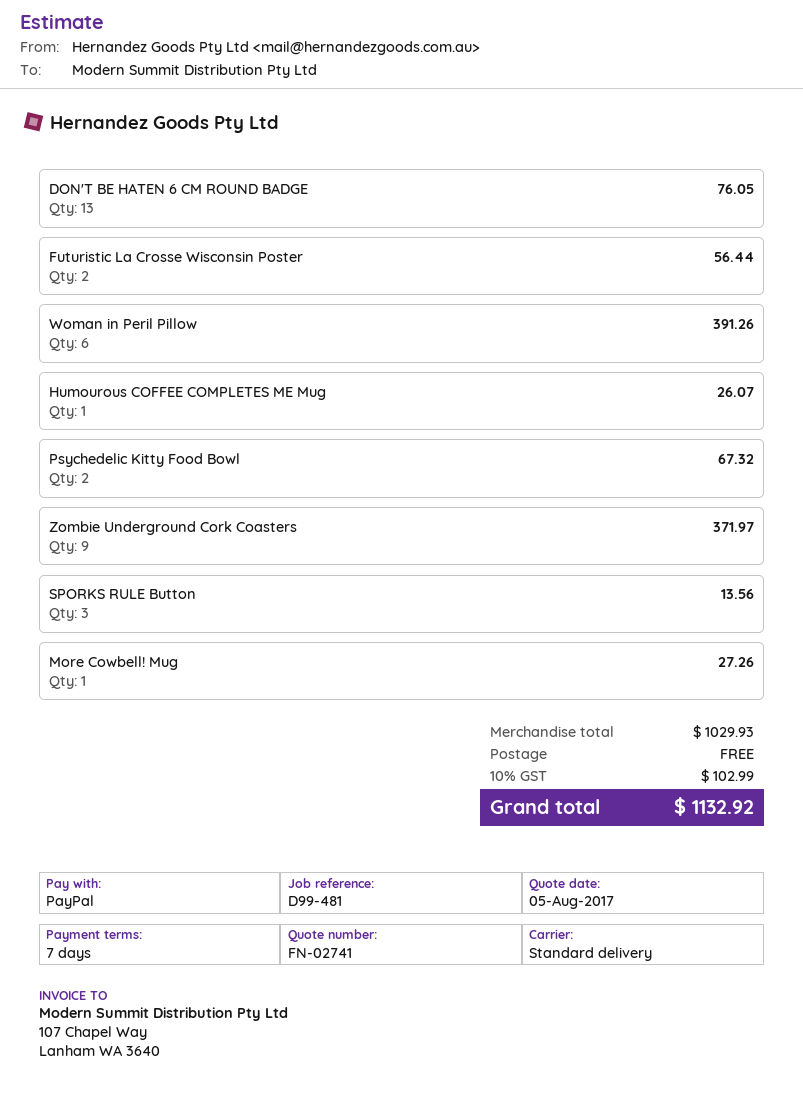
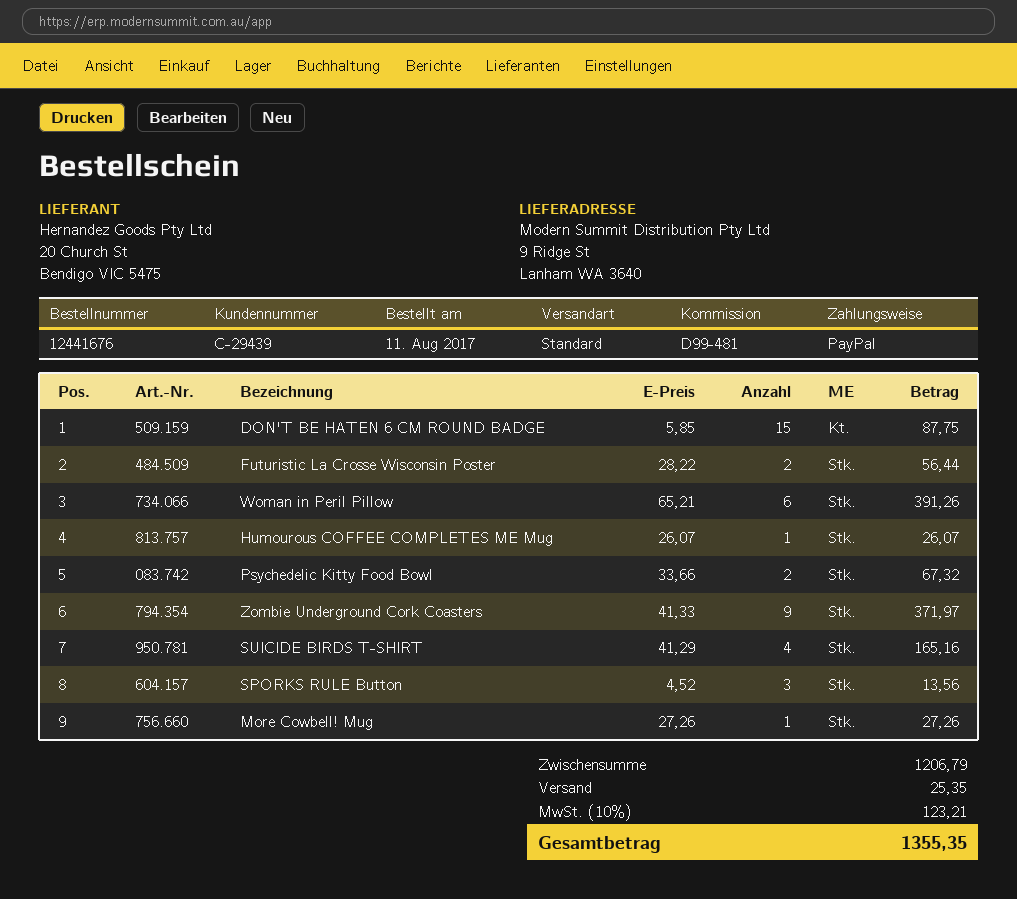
DON'T BE HATEN 6 CM ROUND BADGE: 13 for 76.05 -> 15 for 87.75
SUICIDE BIRDS T-SHIRT: none -> 4 for 165.16
subtotal: 1029.93 -> 1206.79
shipping: 0.00 -> 25.35
tax: 10% = 102.99 -> 10% = 123.21
total: 1132.92 -> 1355.35

